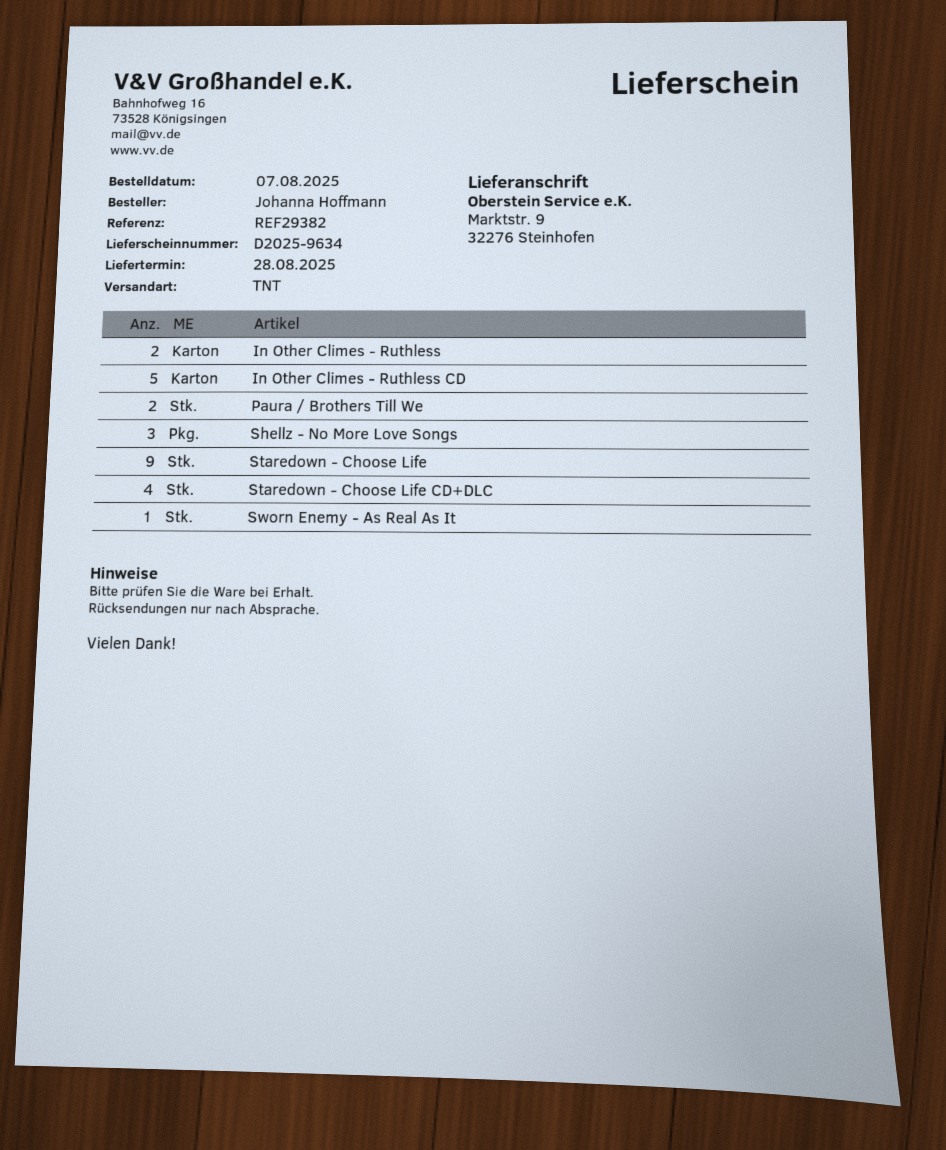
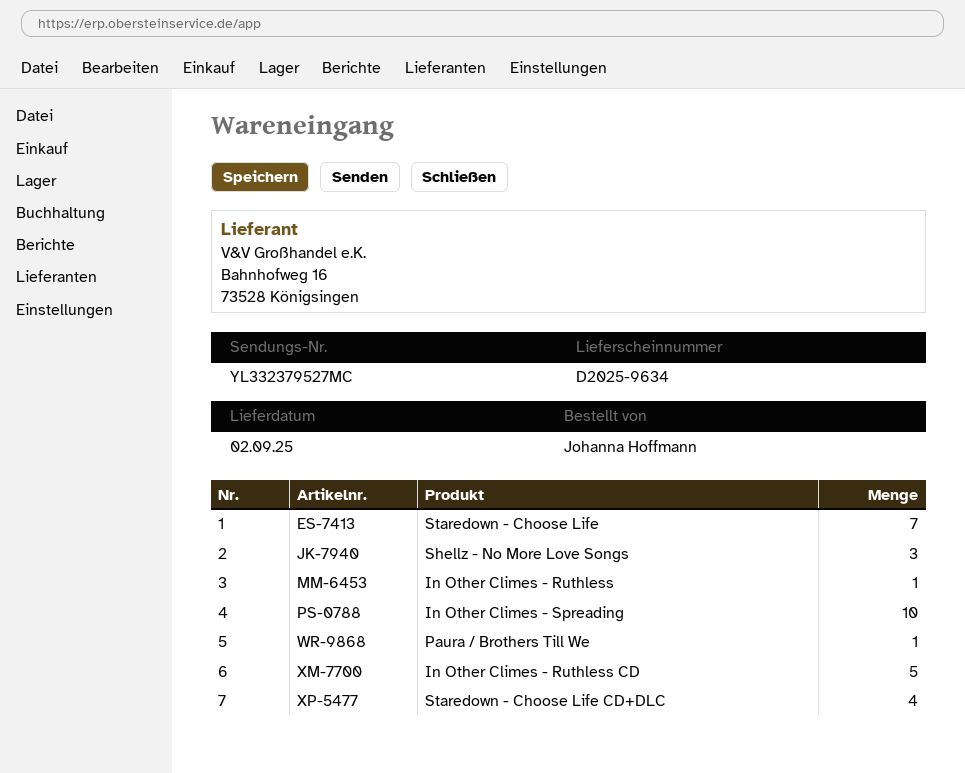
delivery date: 2025-08-28 -> 2025-09-02
In Other Climes - Ruthless: 2 -> 1
Paura / Brothers Till We: 2 -> 1
Staredown - Choose Life: 9 -> 7
Sworn Enemy - As Real As It: 1 -> none
In Other Climes - Spreading: none -> 10

